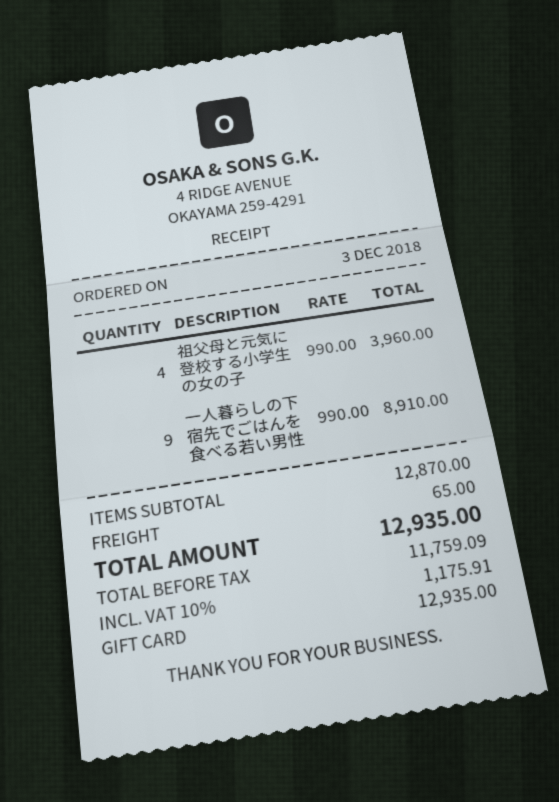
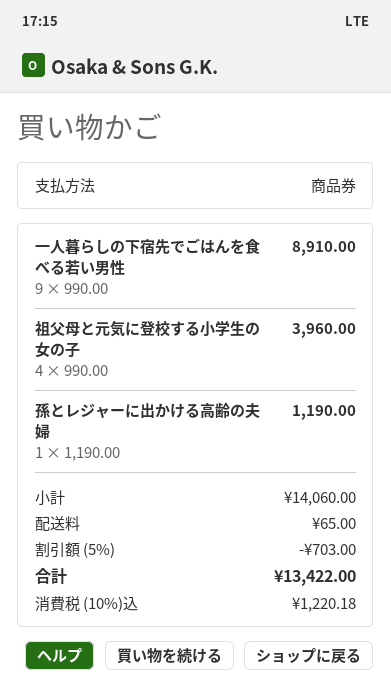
孫とレジャーに出かける高齢の夫婦: none -> 1 x 1190.00 = 1190.00
subtotal: 12870.00 -> 14060.00
discount: none -> 5% = 703.00
tax: 10% = 1175.91 -> 10% = 1220.18
total: 12935.00 -> 13422.00

